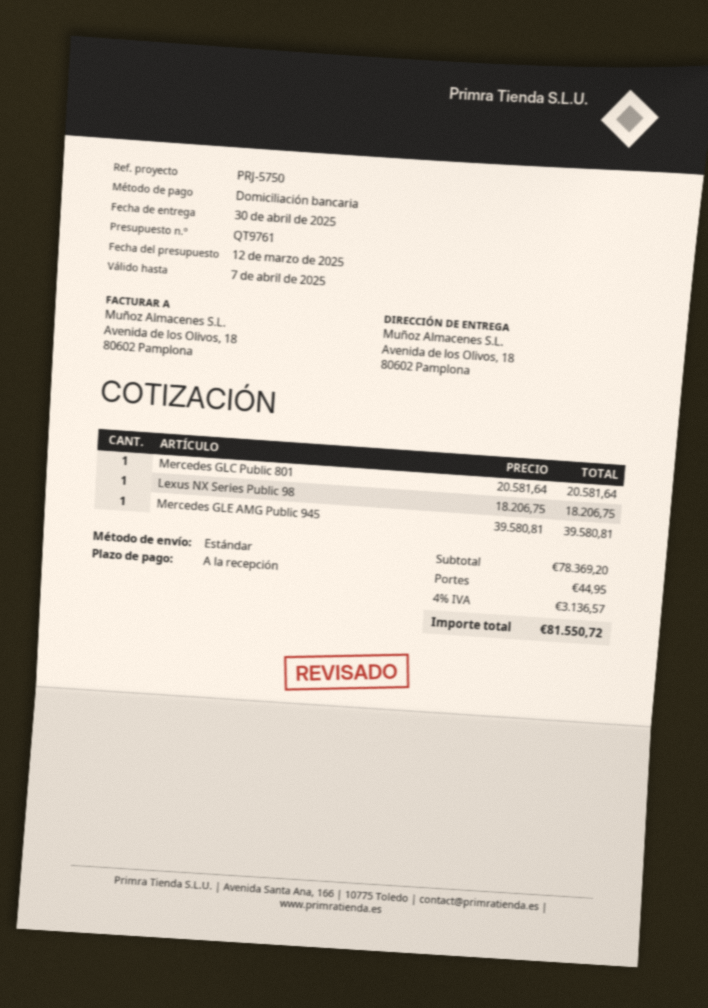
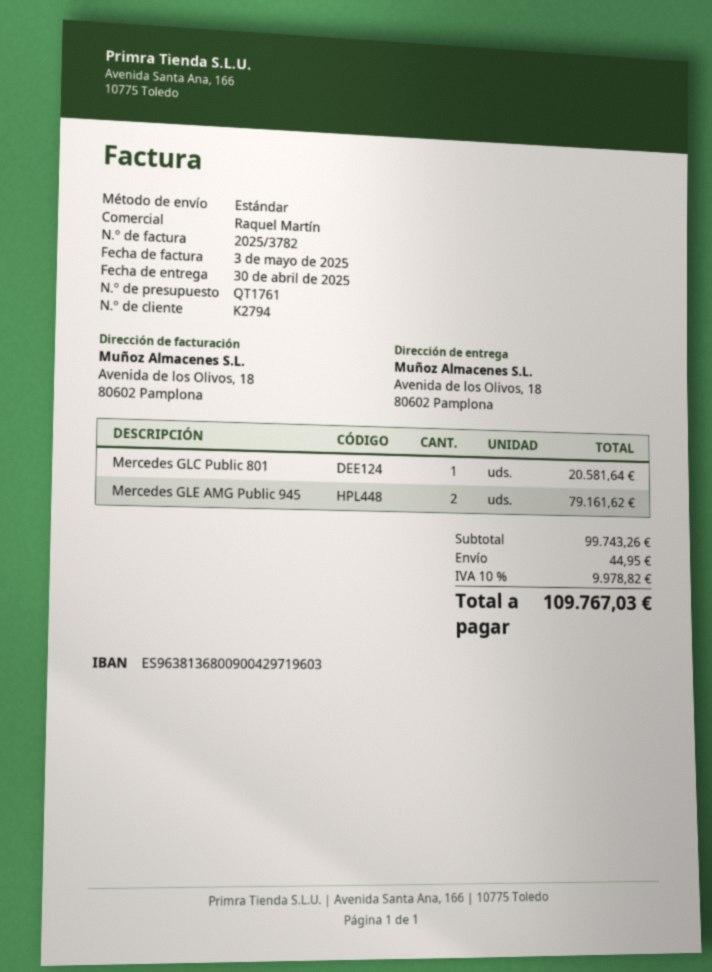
quote number: QT9761 -> QT1761
Lexus NX Series Public 98: 1 for 18206.75 -> none
Mercedes GLE AMG Public 945: 1 for 39580.81 -> 2 for 79161.62
subtotal: 78369.20 -> 99743.26
tax: 4% = 3136.57 -> 10% = 9978.82
total: 81550.72 -> 109767.03

